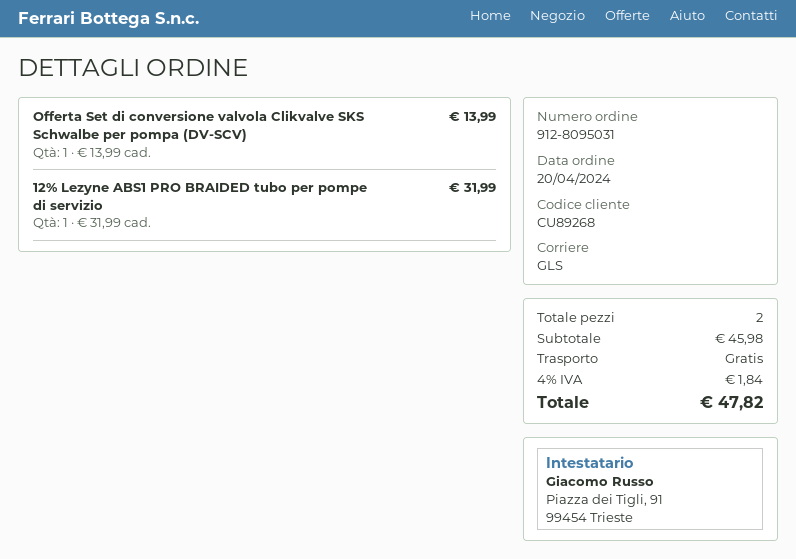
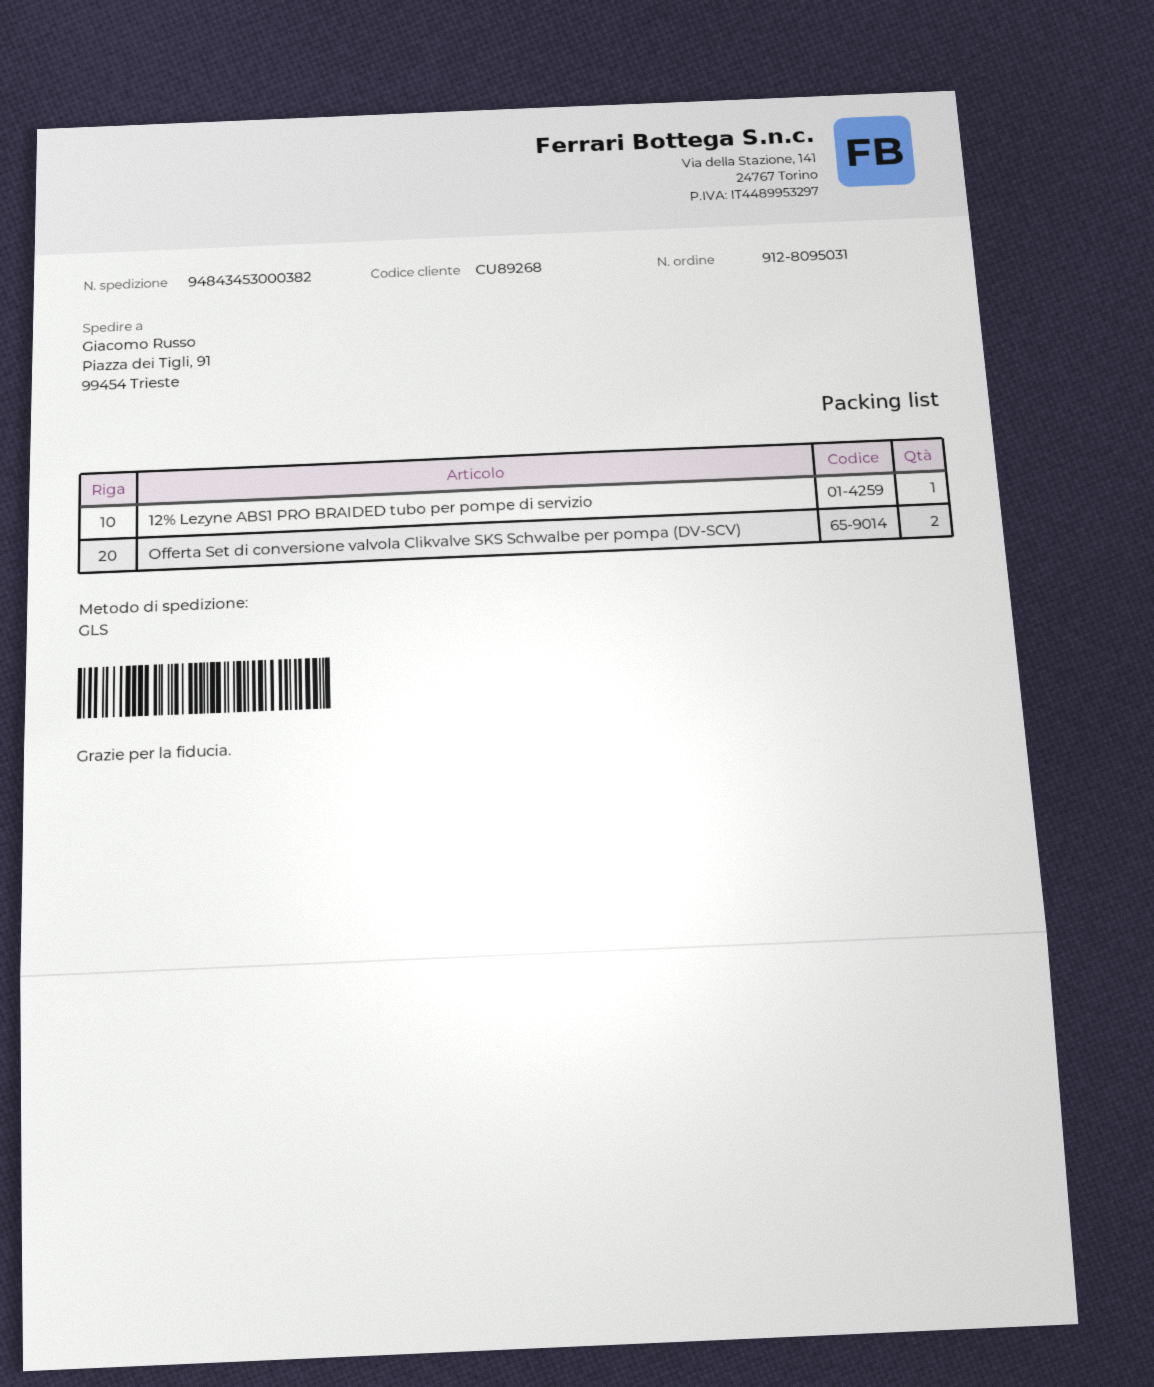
Offerta Set di conversione valvola Clikvalve SKS Schwalbe per pompa (DV-SCV): 1 -> 2

